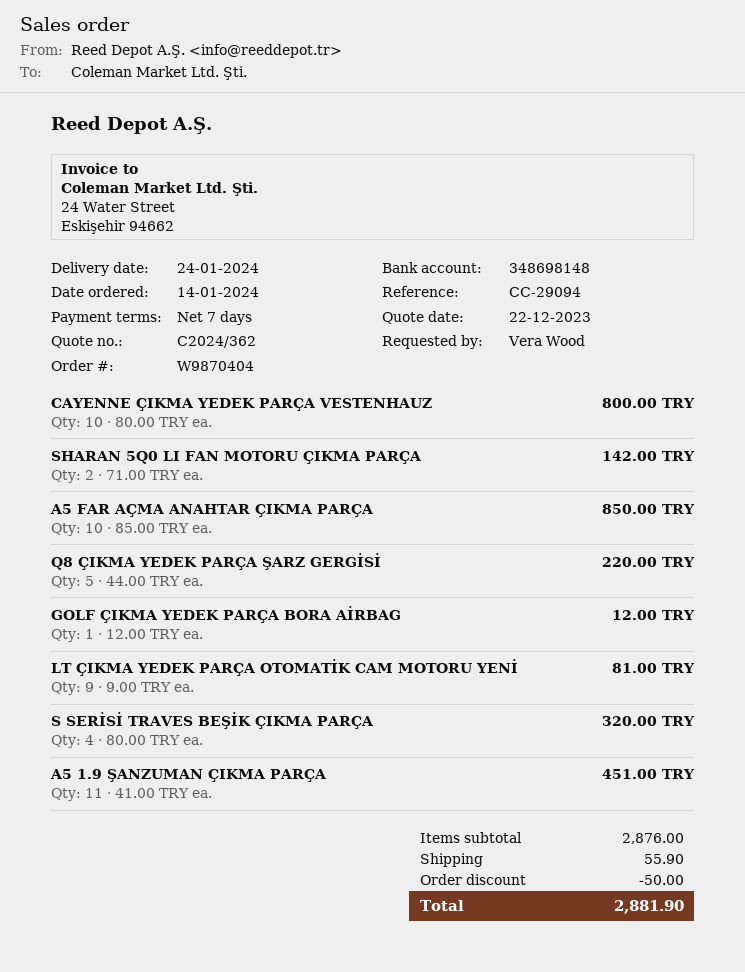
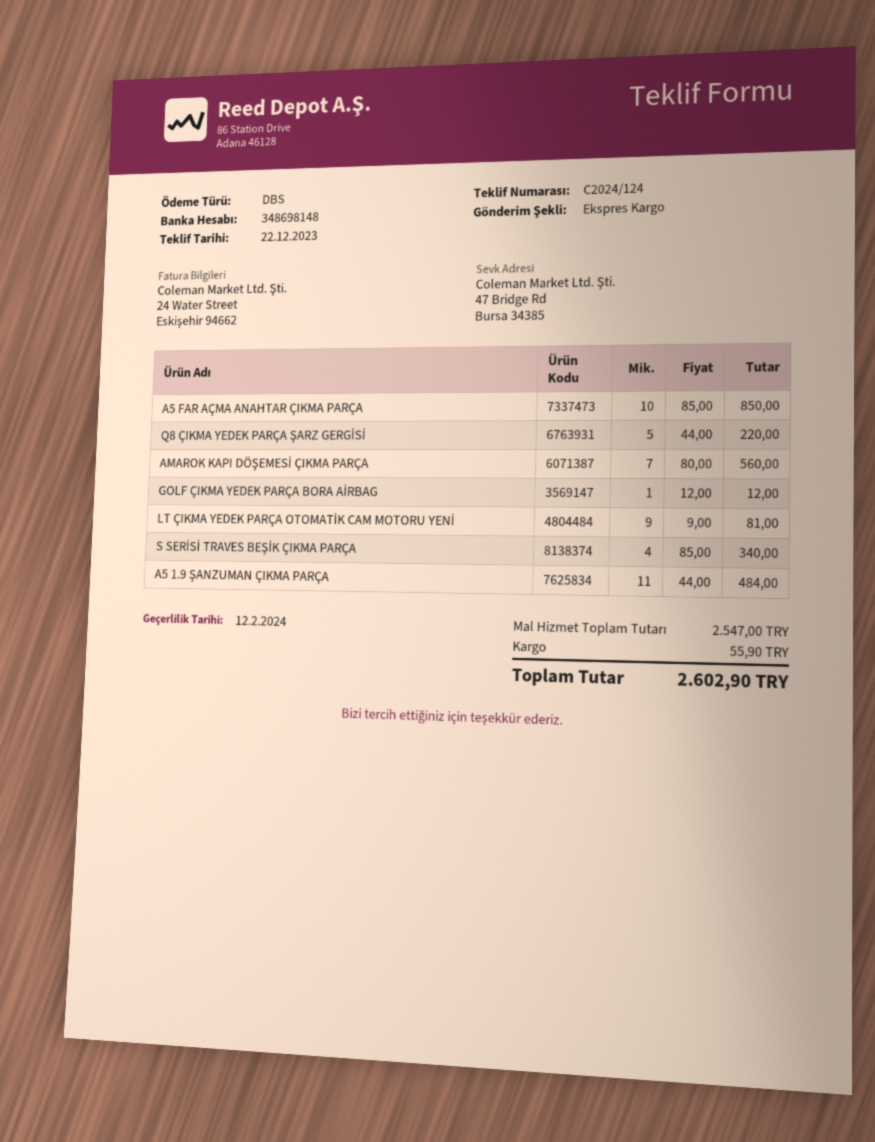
quote number: C2024/362 -> C2024/124
CAYENNE ÇIKMA YEDEK PARÇA VESTENHAUZ: 10 x 80.00 = 800.00 -> none
SHARAN 5Q0 LI FAN MOTORU ÇIKMA PARÇA: 2 x 71.00 = 142.00 -> none
S SERİSİ TRAVES BEŞİK ÇIKMA PARÇA: 4 x 80.00 = 320.00 -> 4 x 85.00 = 340.00
A5 1.9 ŞANZUMAN ÇIKMA PARÇA: 11 x 41.00 = 451.00 -> 11 x 44.00 = 484.00
AMAROK KAPI DÖŞEMESİ ÇIKMA PARÇA: none -> 7 x 80.00 = 560.00
subtotal: 2876.00 -> 2547.00
discount: 50.00 -> none
total: 2881.90 -> 2602.90

